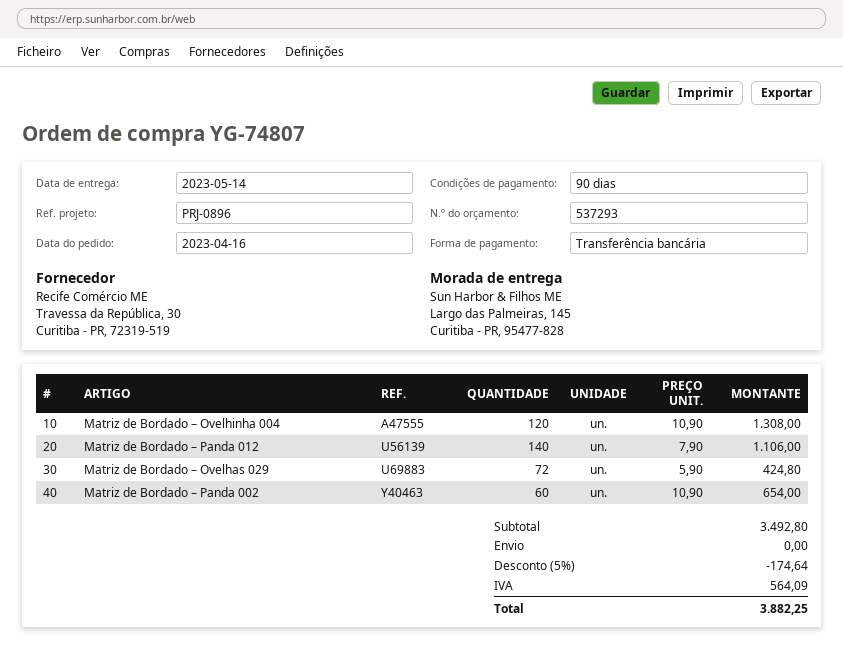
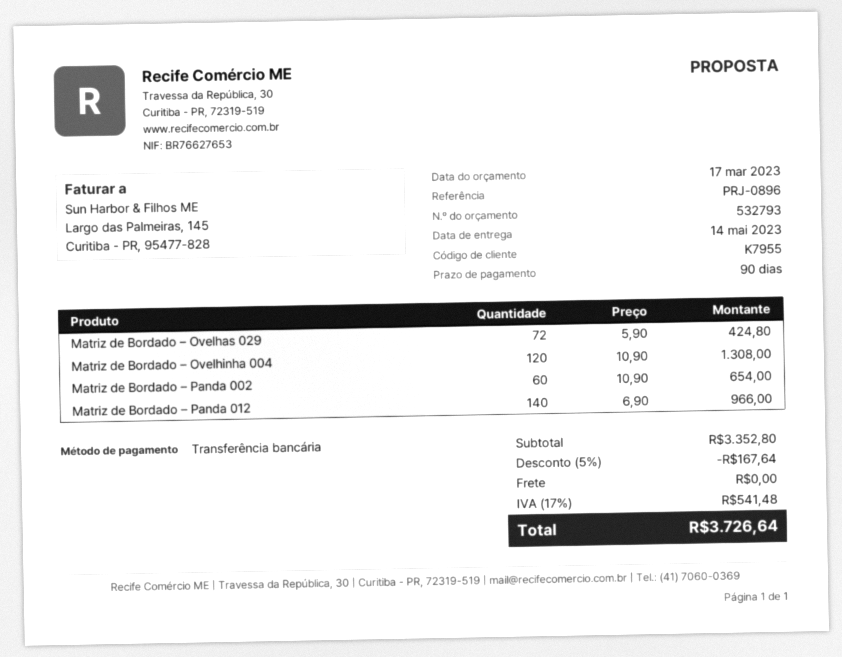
quote number: 537293 -> 532793
Matriz de Bordado – Panda 012: 140 x 7.90 = 1106.00 -> 140 x 6.90 = 966.00
subtotal: 3492.80 -> 3352.80
discount: 5% = 174.64 -> 5% = 167.64
tax: 564.09 -> 541.48
total: 3882.25 -> 3726.64

